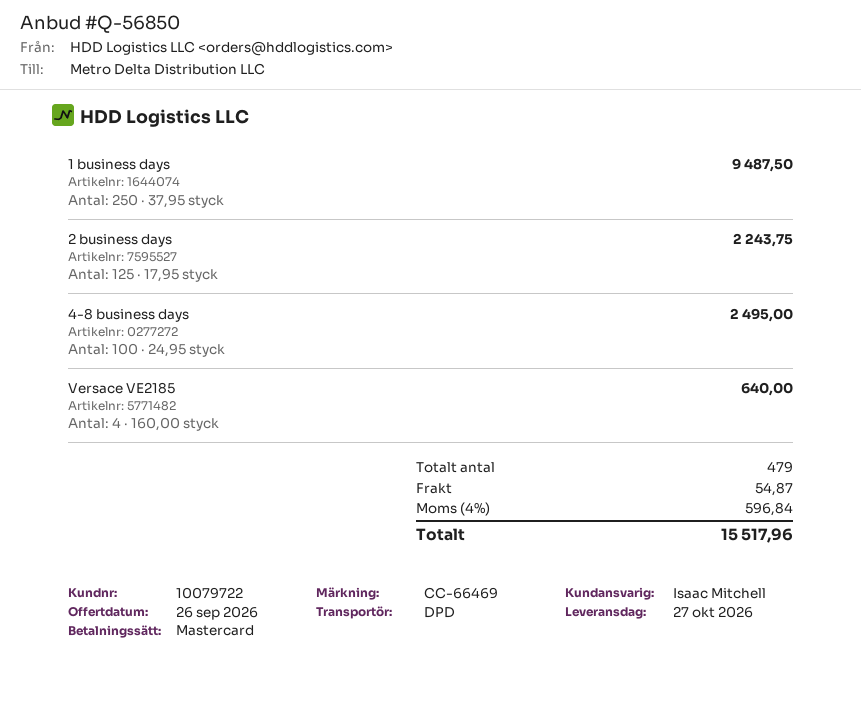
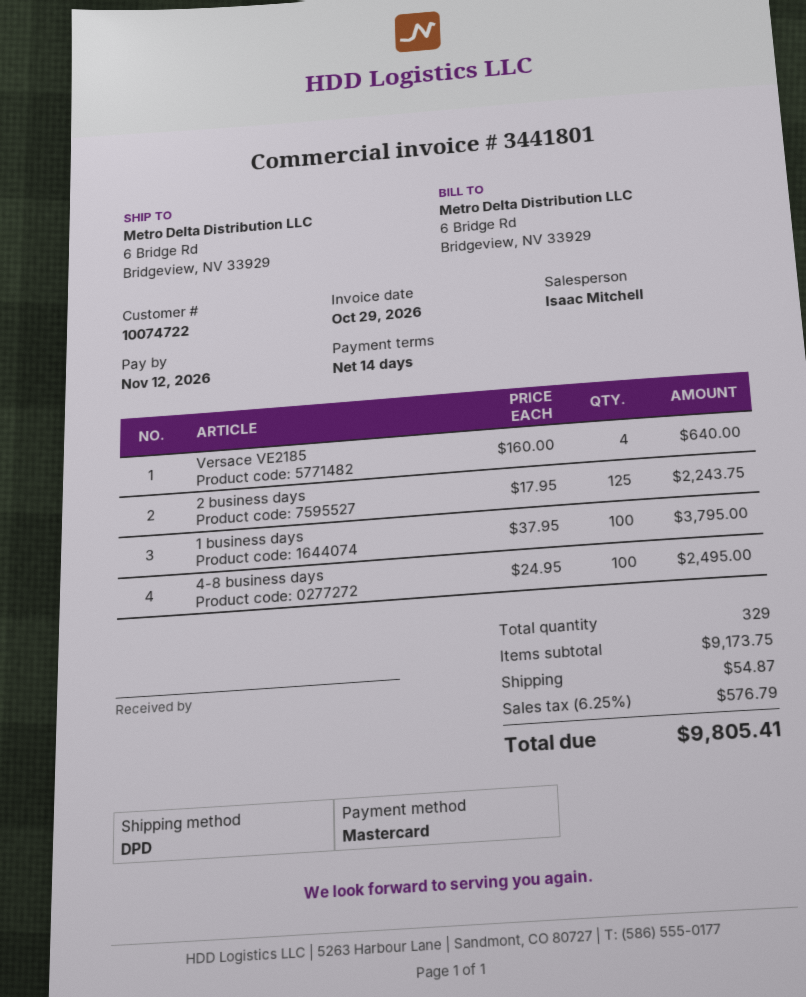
customer number: 10079722 -> 10074722
1 business days: 250 x 37.95 = 9487.50 -> 100 x 37.95 = 3795.00
total quantity: 479 -> 329
tax: 4% = 596.84 -> 6.25% = 576.79
total: 15517.96 -> 9805.41

